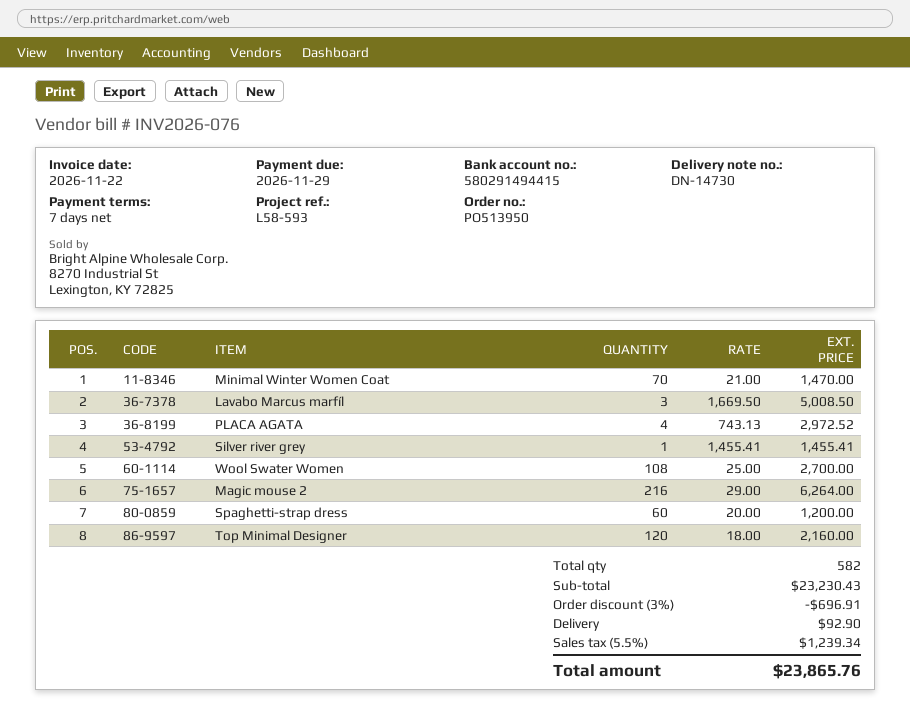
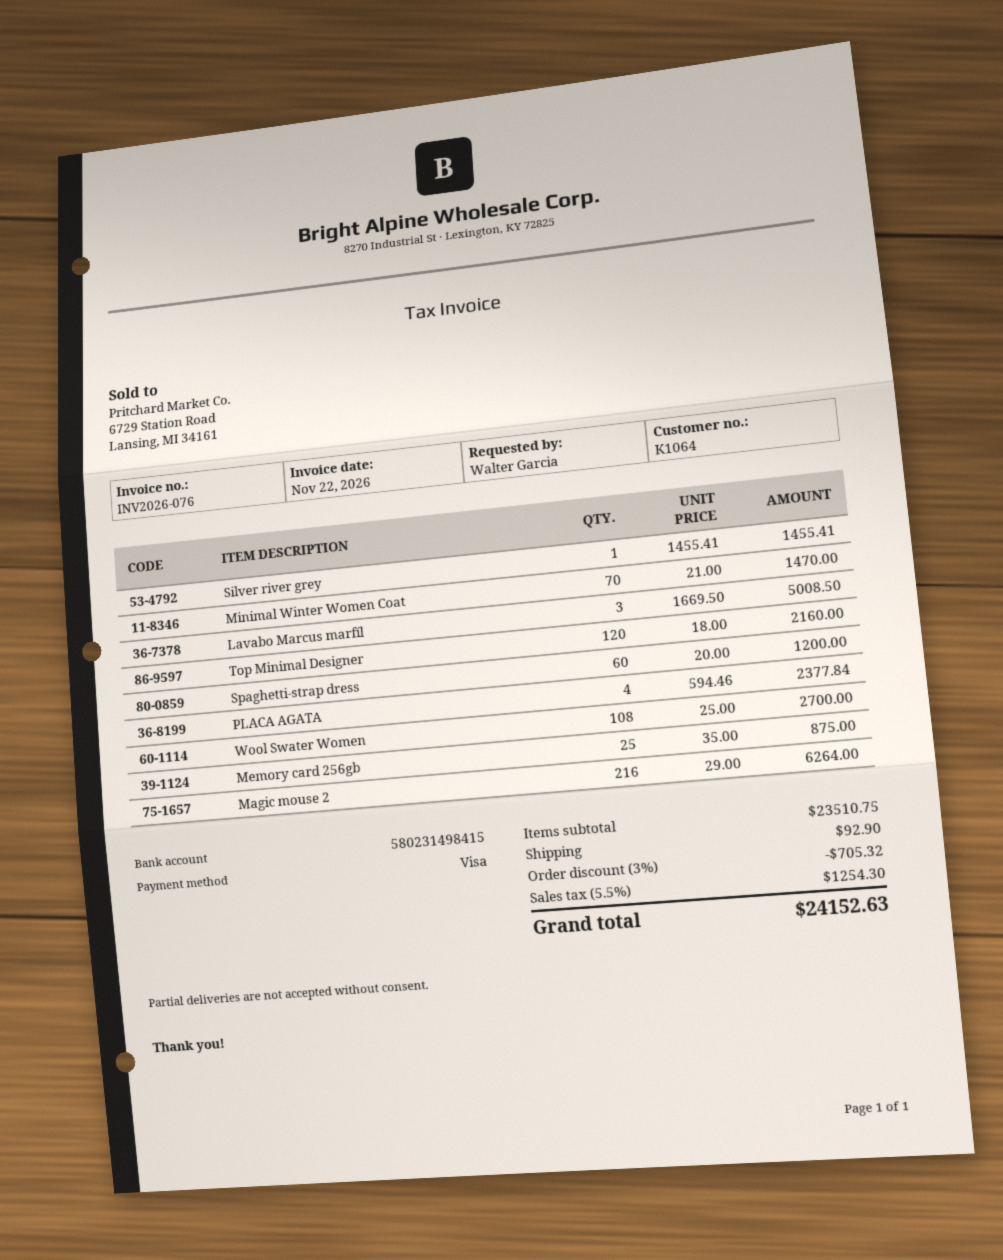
bank account: 580291494415 -> 580231498415
PLACA AGATA: 4 x 743.13 = 2972.52 -> 4 x 594.46 = 2377.84
Memory card 256gb: none -> 25 x 35.00 = 875.00
subtotal: 23230.43 -> 23510.75
discount: 3% = 696.91 -> 3% = 705.32
tax: 5.5% = 1239.34 -> 5.5% = 1254.30
total: 23865.76 -> 24152.63

